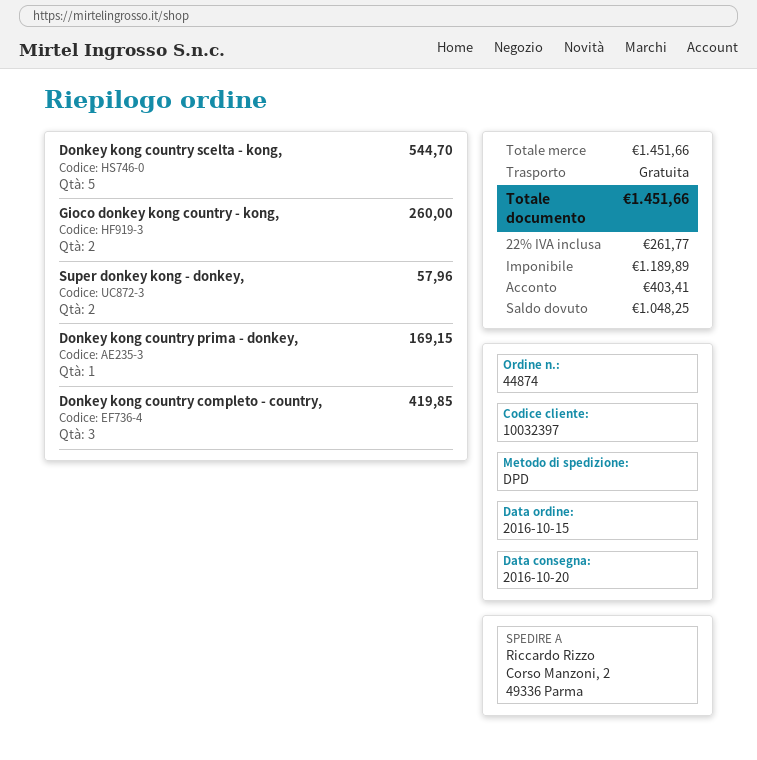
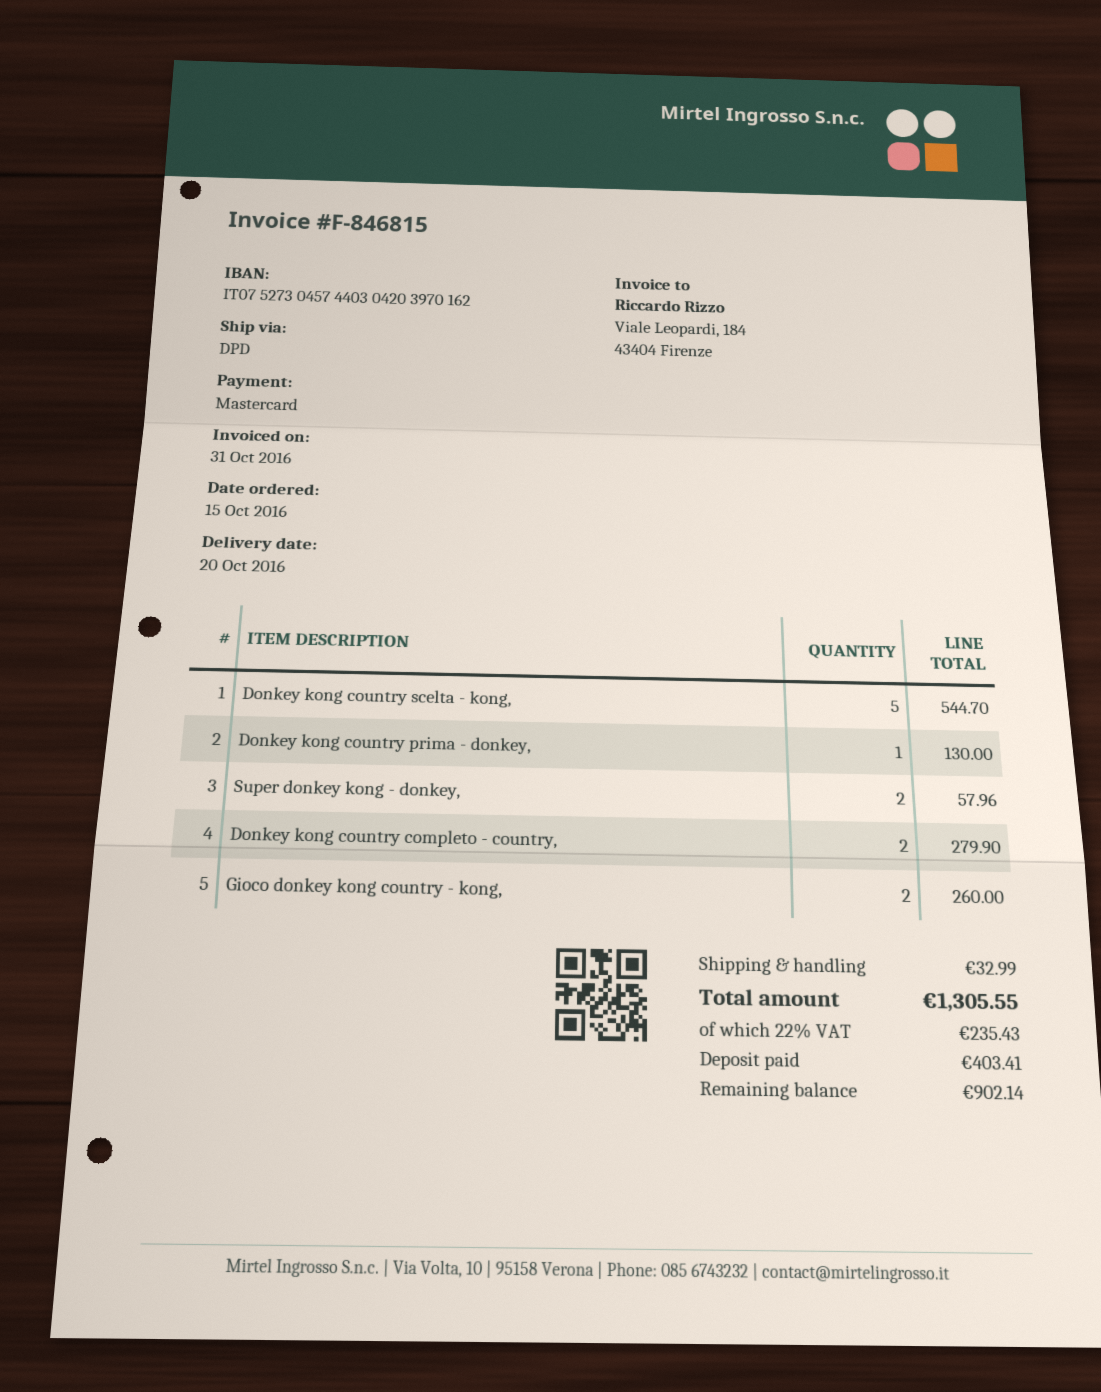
Donkey kong country prima - donkey,: 1 for 169.15 -> 1 for 130.00
Donkey kong country completo - country,: 3 for 419.85 -> 2 for 279.90
shipping: 0.00 -> 32.99
tax: 22% = 261.77 -> 22% = 235.43
total: 1451.66 -> 1305.55
balance: 1048.25 -> 902.14

